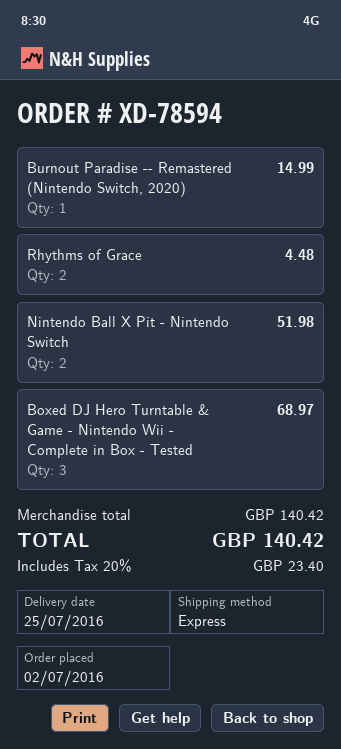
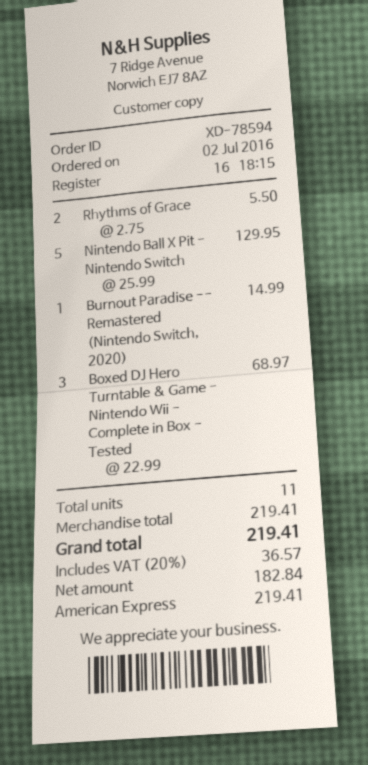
Rhythms of Grace: 2 for 4.48 -> 2 for 5.50
Nintendo Ball X Pit - Nintendo Switch: 2 for 51.98 -> 5 for 129.95
subtotal: 140.42 -> 219.41
tax: 20% = 23.40 -> 20% = 36.57
total: 140.42 -> 219.41

